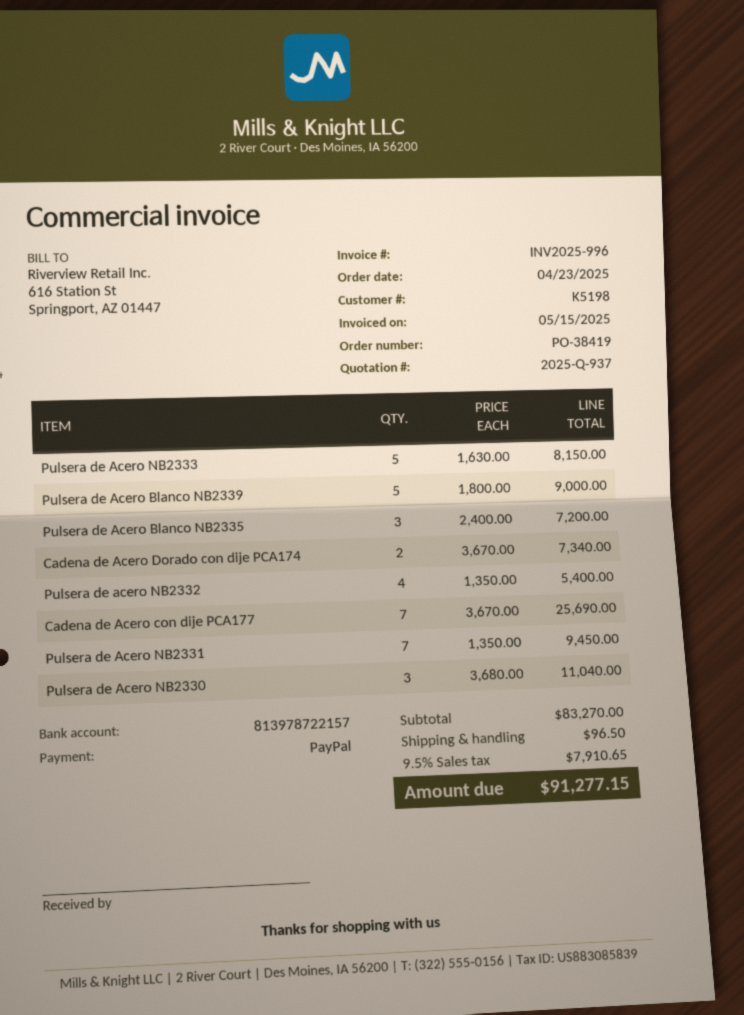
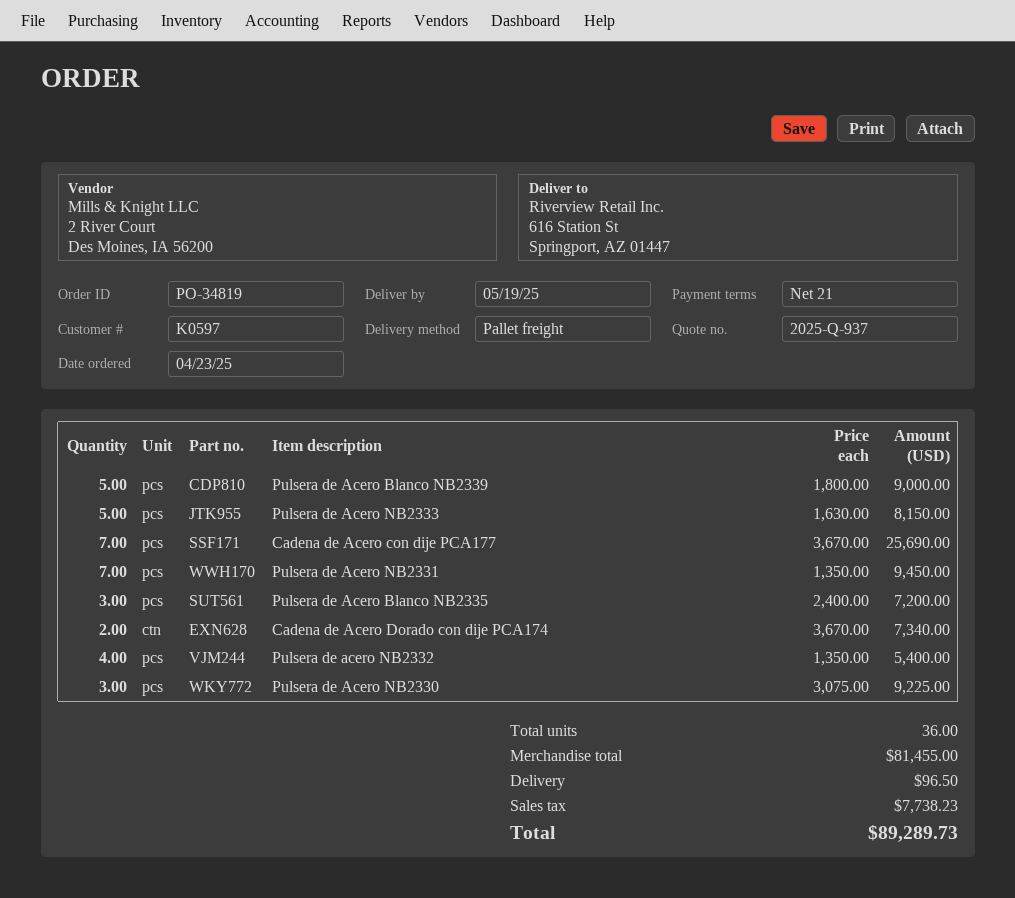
order number: PO-38419 -> PO-34819
customer number: K5198 -> K0597
Pulsera de Acero NB2330: 3 x 3680.00 = 11040.00 -> 3 x 3075.00 = 9225.00
subtotal: 83270.00 -> 81455.00
tax: 7910.65 -> 7738.23
total: 91277.15 -> 89289.73

